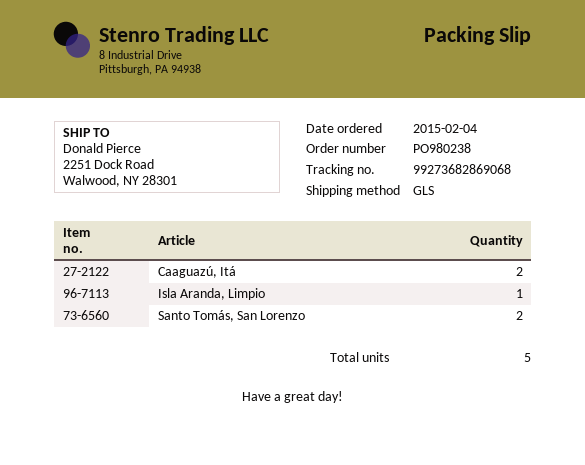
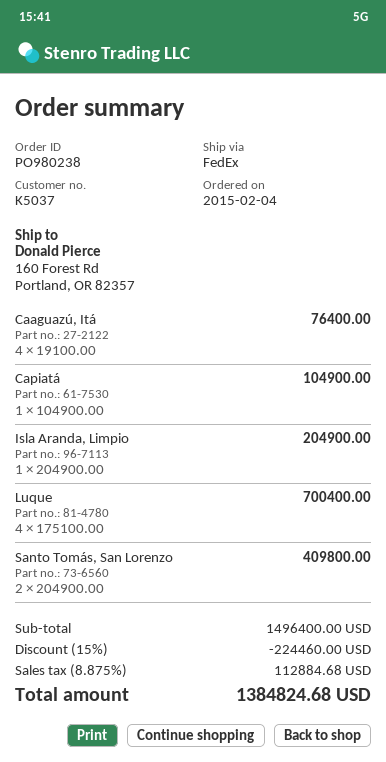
shipping method: GLS -> FedEx
ship to: 2251 Dock Road, Walwood, NY 28301 -> 160 Forest Rd, Portland, OR 82357
Caaguazú, Itá: 2 -> 4
Capiatá: none -> 1
Luque: none -> 4

